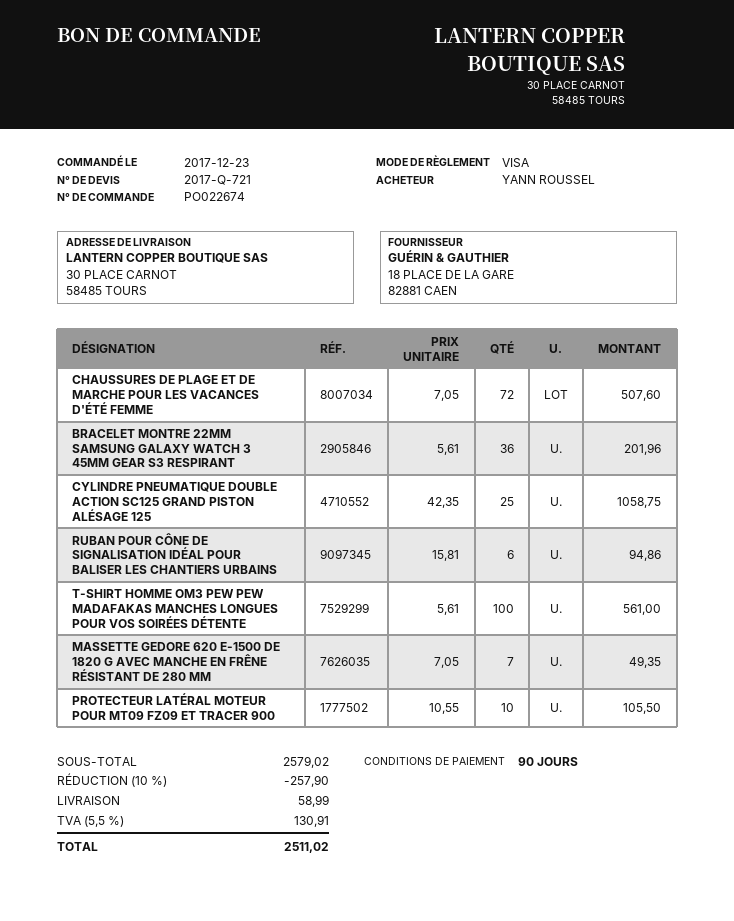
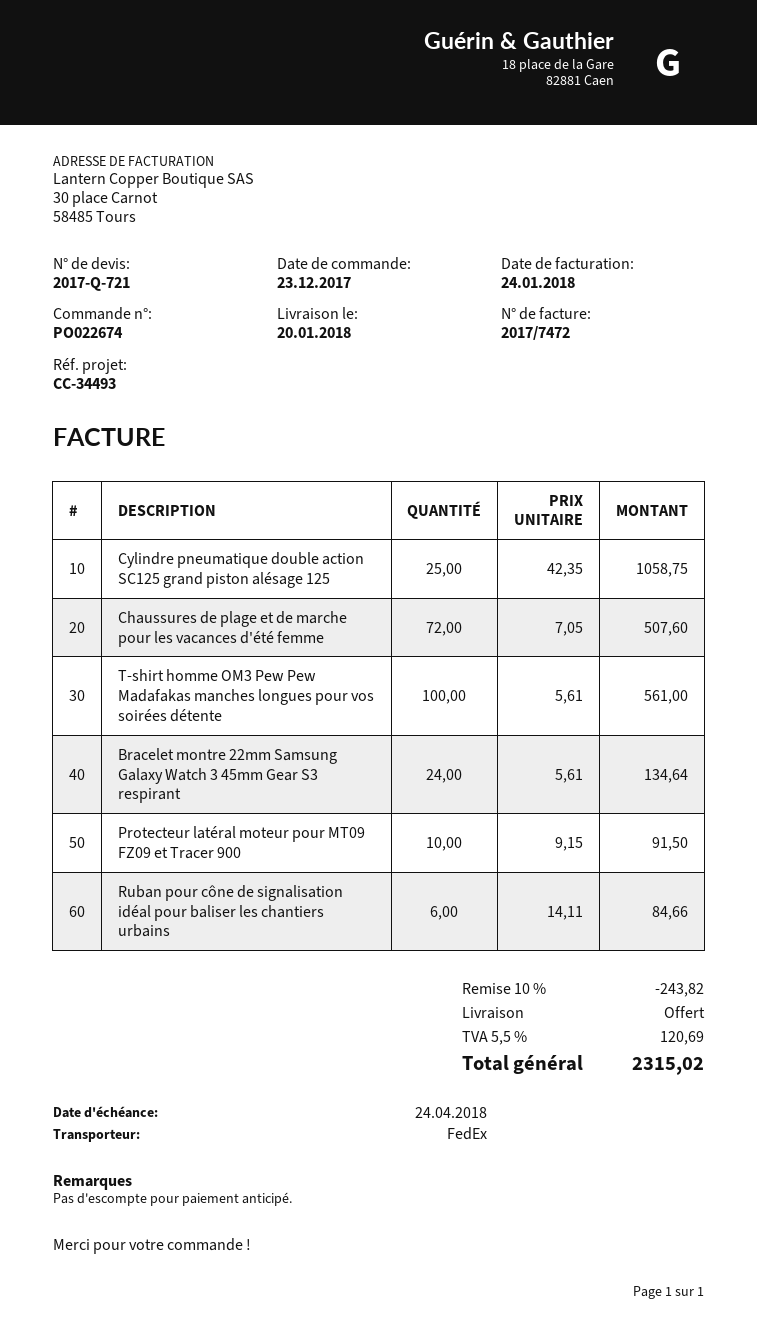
BRACELET MONTRE 22MM SAMSUNG GALAXY WATCH 3 45MM GEAR S3 RESPIRANT: 36 x 5.61 = 201.96 -> 24 x 5.61 = 134.64
RUBAN POUR CÔNE DE SIGNALISATION IDÉAL POUR BALISER LES CHANTIERS URBAINS: 6 x 15.81 = 94.86 -> 6 x 14.11 = 84.66
MASSETTE GEDORE 620 E-1500 DE 1820 G AVEC MANCHE EN FRÊNE RÉSISTANT DE 280 MM: 7 x 7.05 = 49.35 -> none
PROTECTEUR LATÉRAL MOTEUR POUR MT09 FZ09 ET TRACER 900: 10 x 10.55 = 105.50 -> 10 x 9.15 = 91.50
discount: 10% = 257.90 -> 10% = 243.82
shipping: 58.99 -> 0.00
tax: 5.5% = 130.91 -> 5.5% = 120.69
total: 2511.02 -> 2315.02

